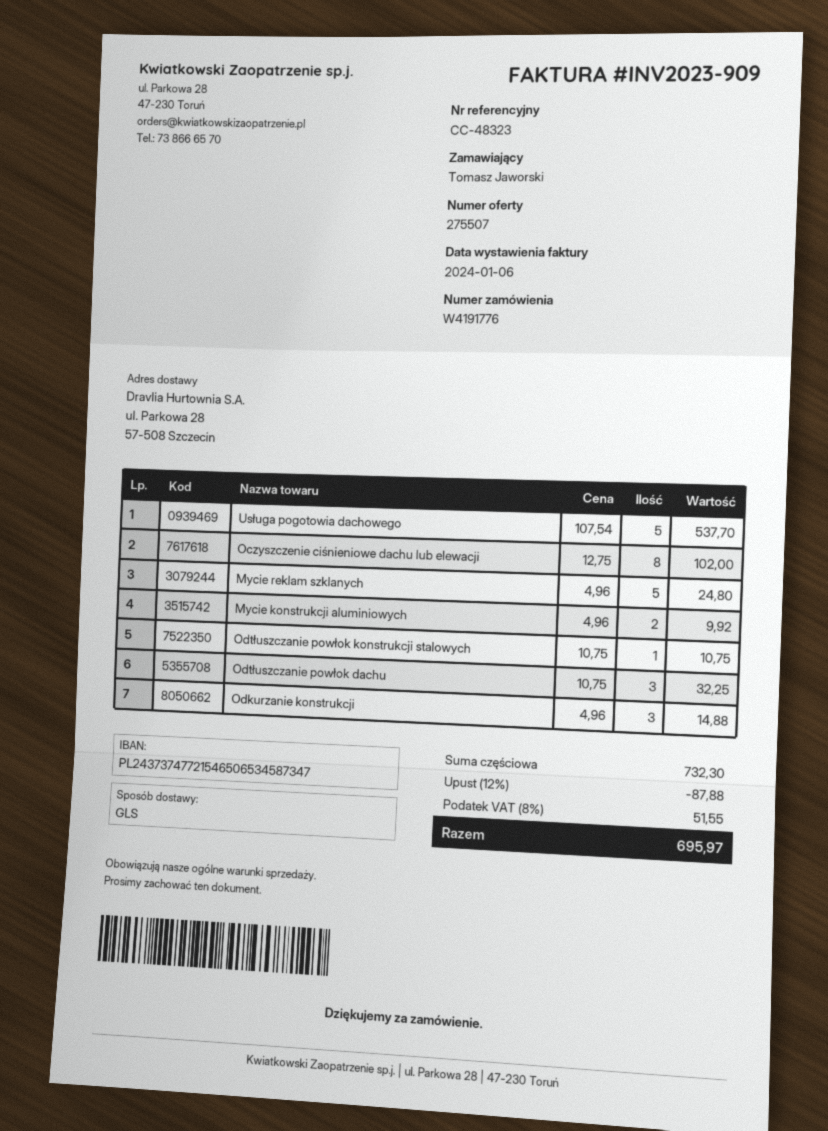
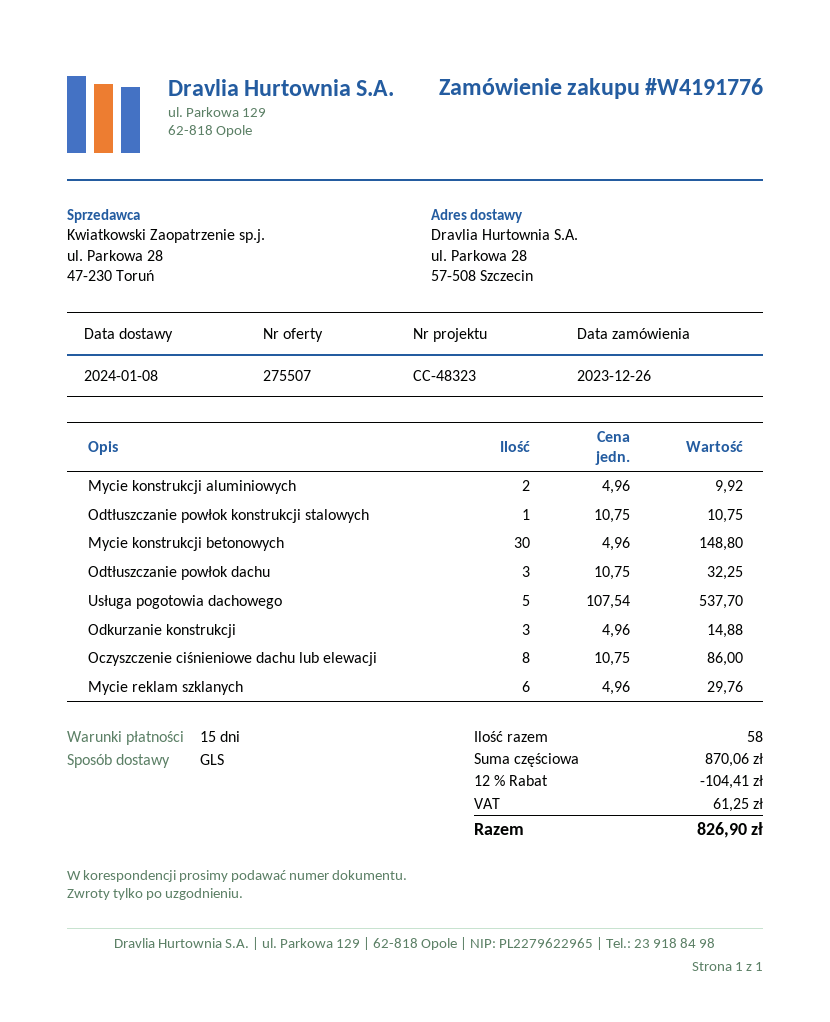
Oczyszczenie ciśnieniowe dachu lub elewacji: 8 x 12.75 = 102.00 -> 8 x 10.75 = 86.00
Mycie reklam szklanych: 5 x 4.96 = 24.80 -> 6 x 4.96 = 29.76
Mycie konstrukcji betonowych: none -> 30 x 4.96 = 148.80
subtotal: 732.30 -> 870.06
discount: 12% = 87.88 -> 12% = 104.41
tax: 51.55 -> 61.25
total: 695.97 -> 826.90

